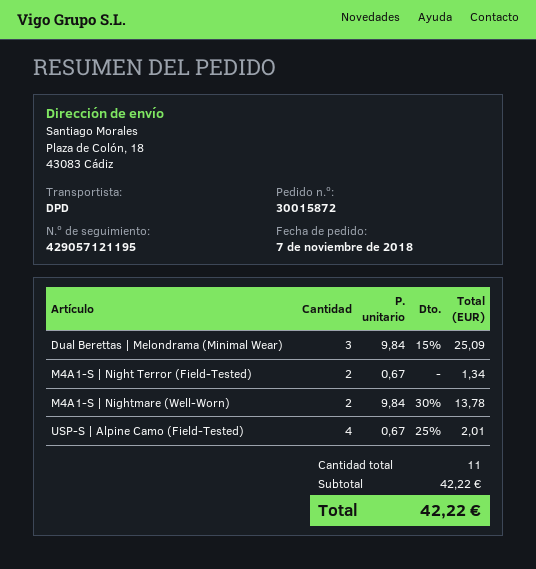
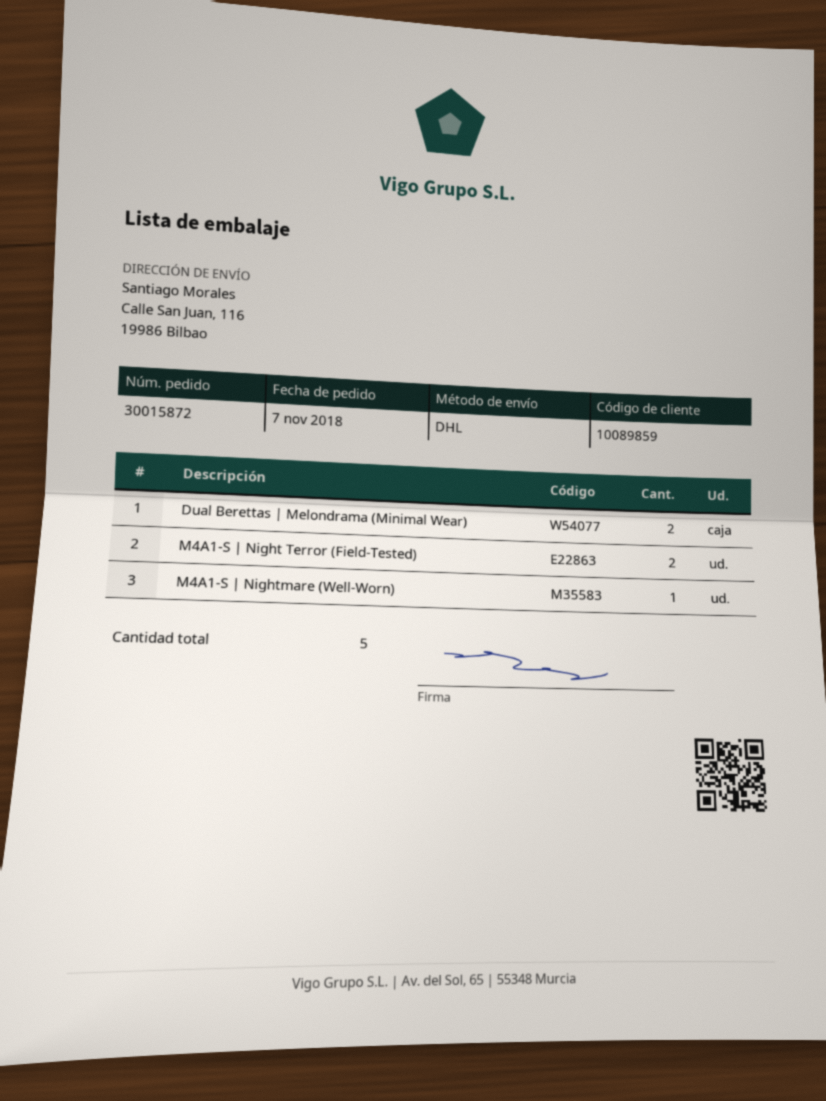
shipping method: DPD -> DHL
ship to: Plaza de Colón, 18, 43083 Cádiz -> Calle San Juan, 116, 19986 Bilbao
Dual Berettas | Melondrama (Minimal Wear): 3 -> 2
M4A1-S | Nightmare (Well-Worn): 2 -> 1
USP-S | Alpine Camo (Field-Tested): 4 -> none
total quantity: 11 -> 5

